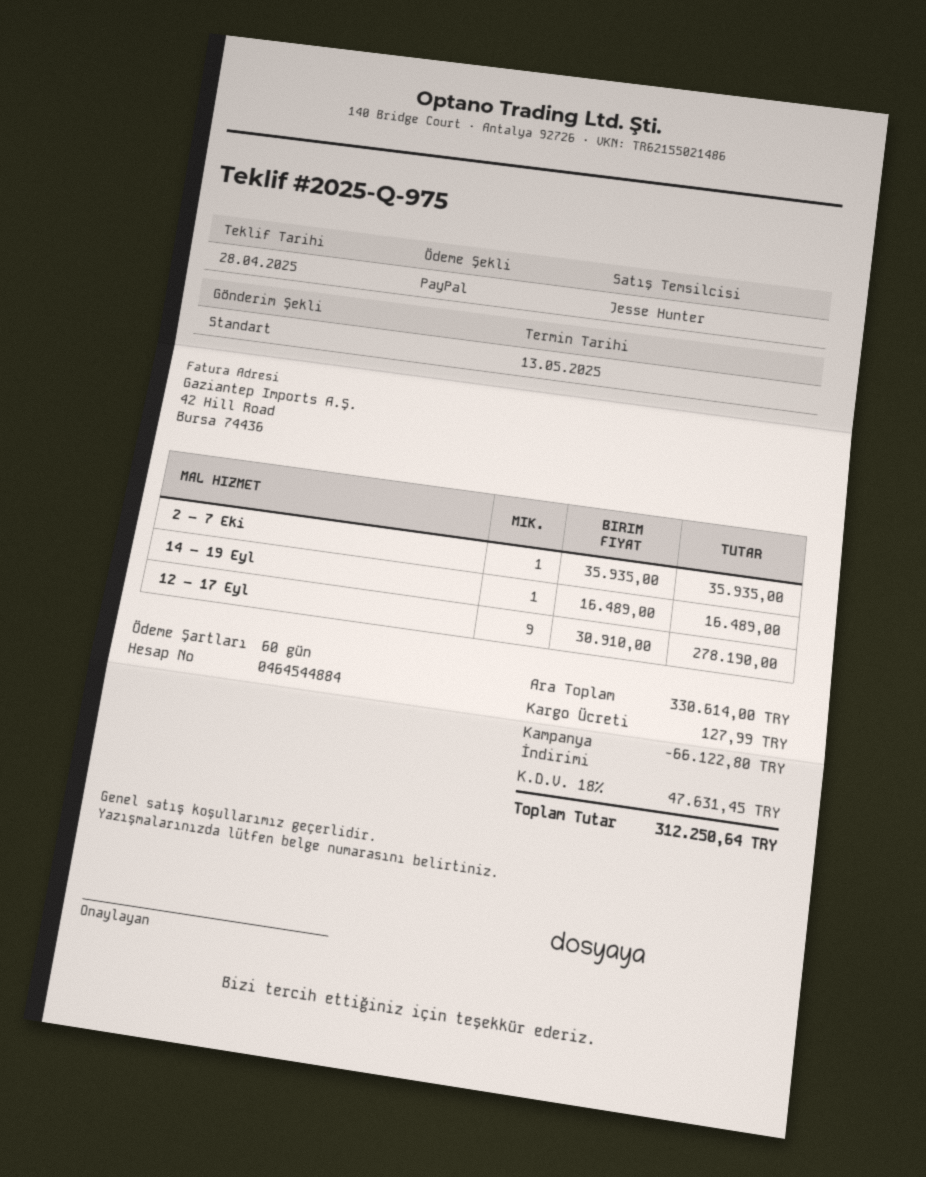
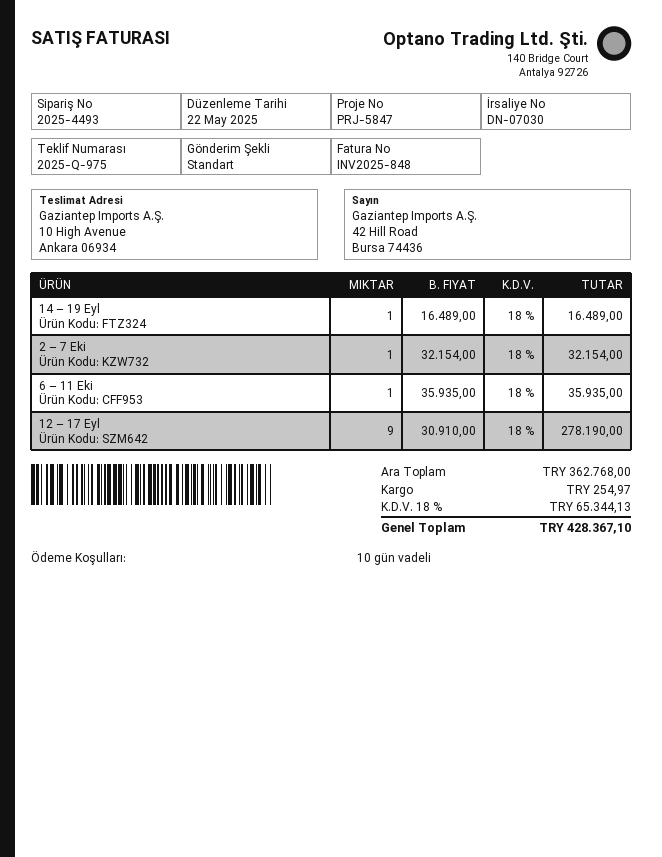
payment terms: 60 days -> 10 days
2 – 7 Eki: 1 x 35935.00 = 35935.00 -> 1 x 32154.00 = 32154.00
6 – 11 Eki: none -> 1 x 35935.00 = 35935.00
subtotal: 330614.00 -> 362768.00
discount: 66122.80 -> none
shipping: 127.99 -> 254.97
tax: 18% = 47631.45 -> 18% = 65344.13
total: 312250.64 -> 428367.10

